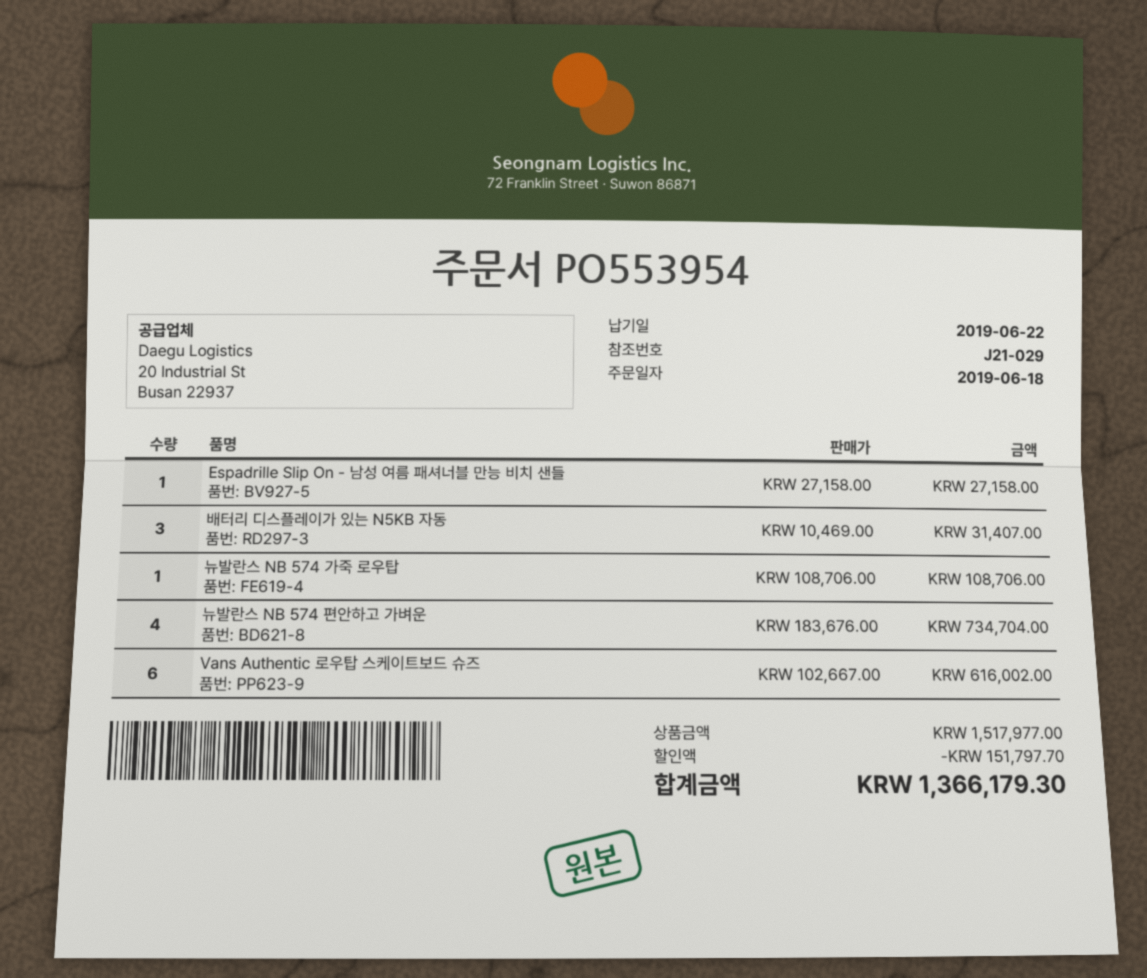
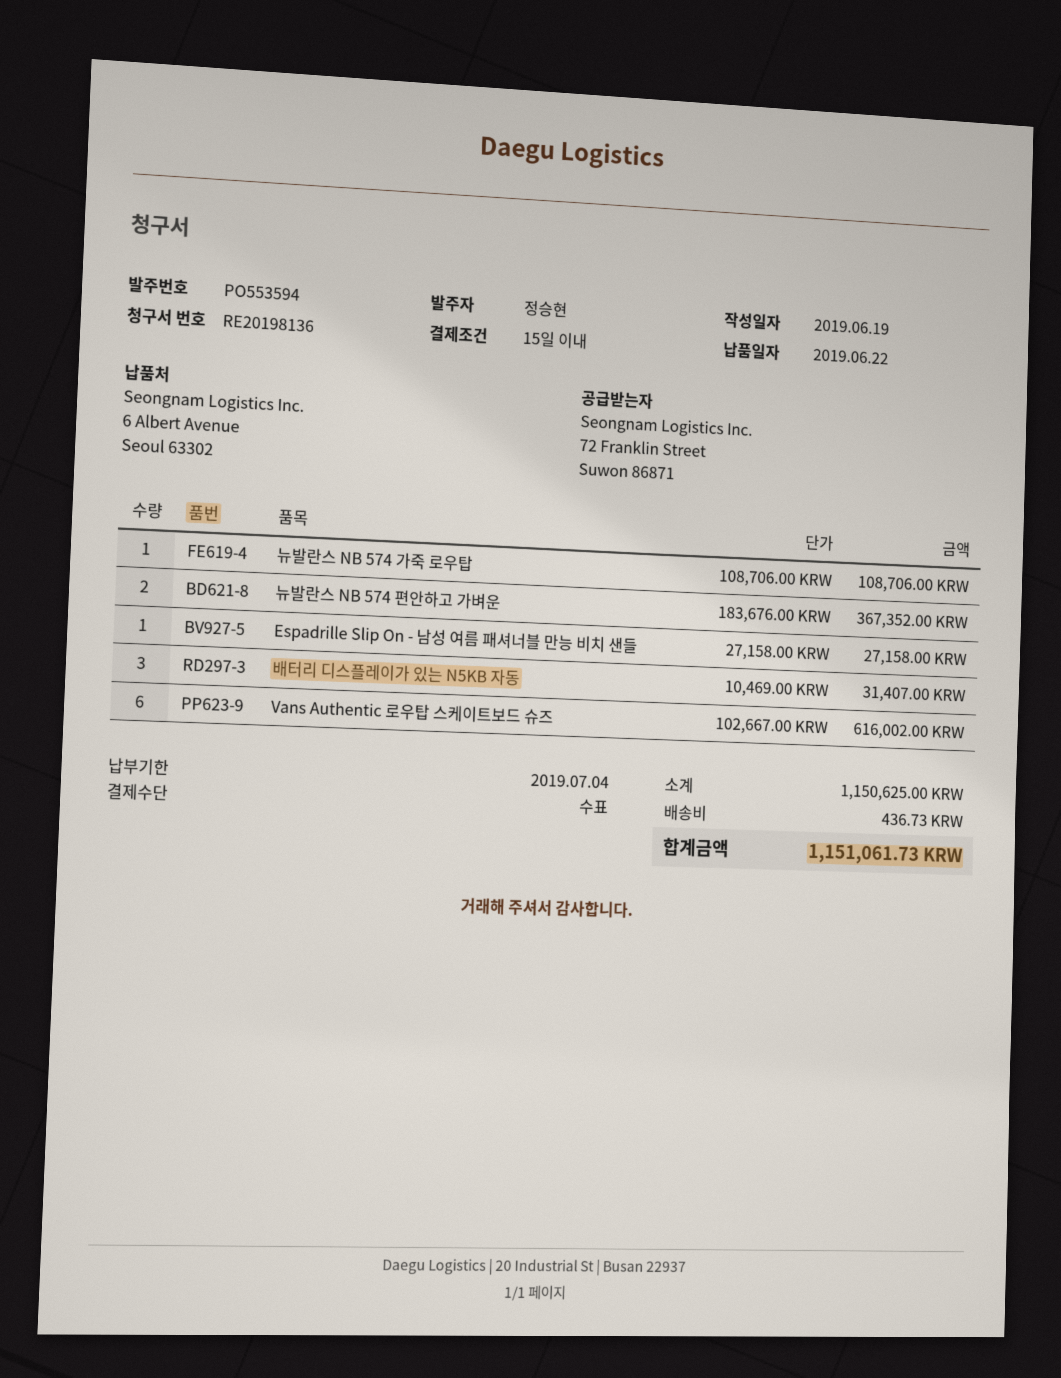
order number: PO553954 -> PO553594
뉴발란스 NB 574 편안하고 가벼운: 4 x 183676.00 = 734704.00 -> 2 x 183676.00 = 367352.00
subtotal: 1517977.00 -> 1150625.00
discount: 151797.70 -> none
shipping: none -> 436.73
total: 1366179.30 -> 1151061.73

